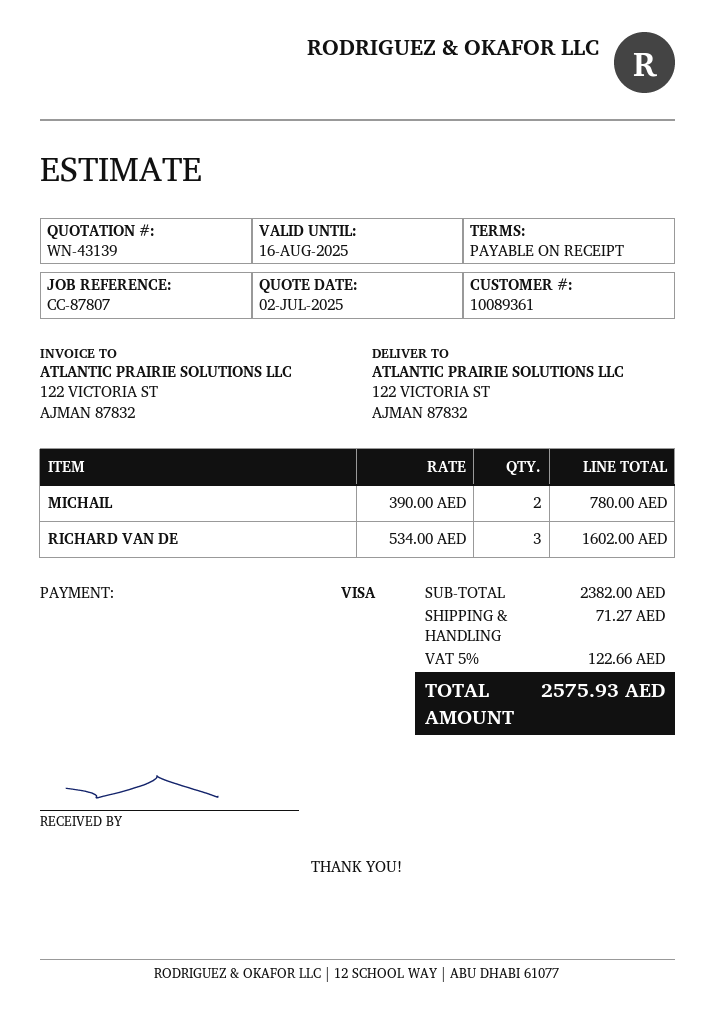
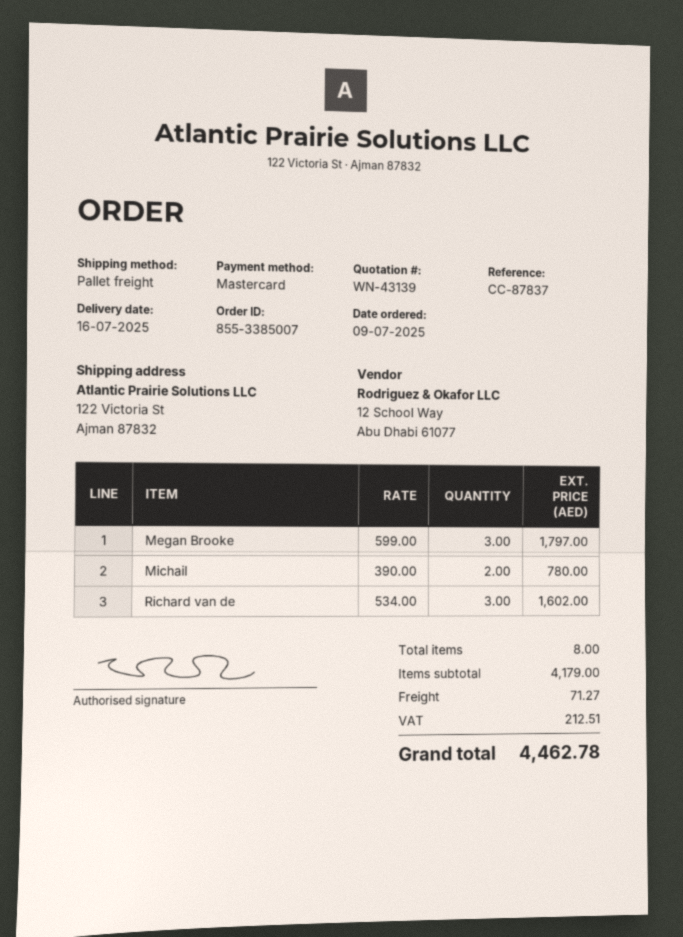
reference: CC-87807 -> CC-87837
payment method: Visa -> Mastercard
Megan Brooke: none -> 3 x 599.00 = 1797.00
subtotal: 2382.00 -> 4179.00
tax: 122.66 -> 212.51
total: 2575.93 -> 4462.78

